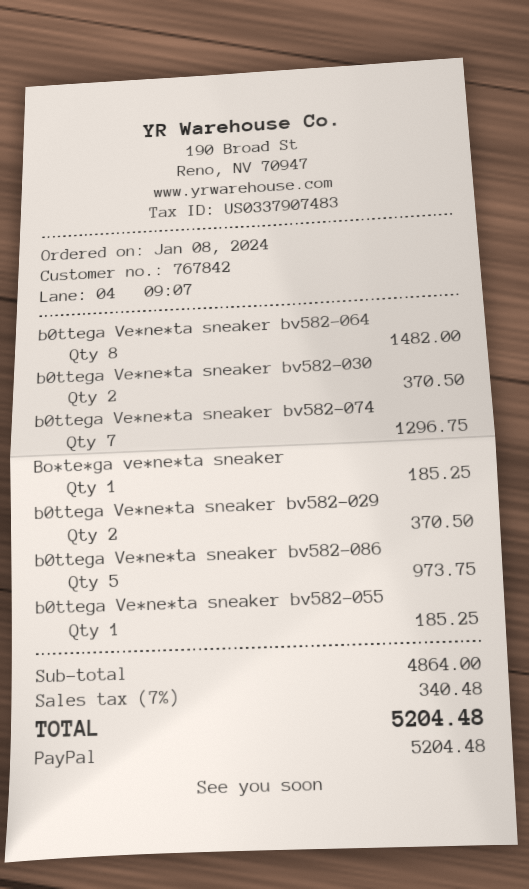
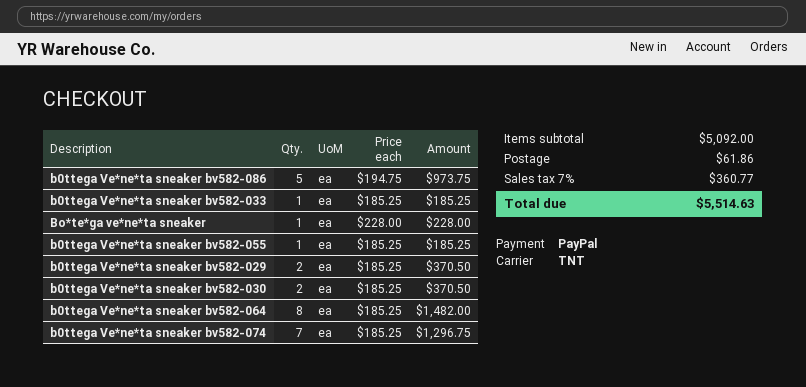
Bo*te*ga ve*ne*ta sneaker: 1 for 185.25 -> 1 for 228.00
b0ttega Ve*ne*ta sneaker bv582-033: none -> 1 for 185.25
subtotal: 4864.00 -> 5092.00
shipping: none -> 61.86
tax: 7% = 340.48 -> 7% = 360.77
total: 5204.48 -> 5514.63

